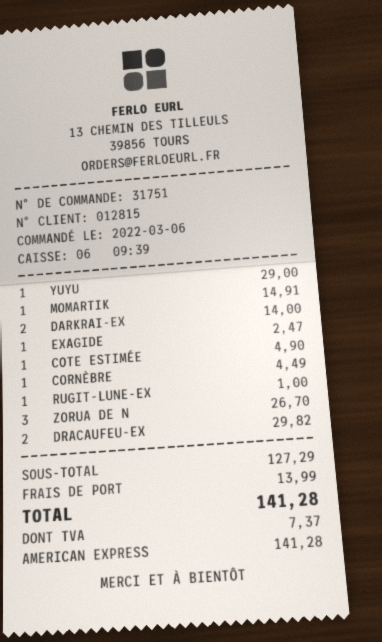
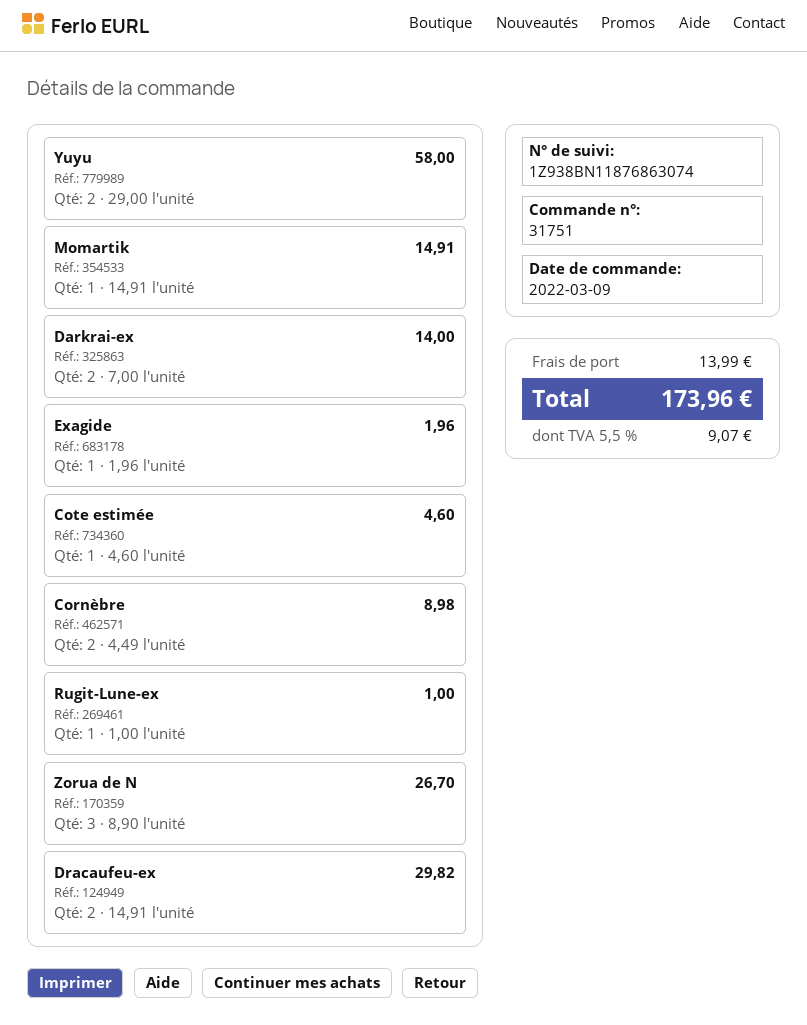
order date: 2022-03-06 -> 2022-03-09
YUYU: 1 for 29.00 -> 2 for 58.00
EXAGIDE: 1 for 2.47 -> 1 for 1.96
COTE ESTIMÉE: 1 for 4.90 -> 1 for 4.60
CORNÈBRE: 1 for 4.49 -> 2 for 8.98
tax: 7.37 -> 9.07
total: 141.28 -> 173.96

